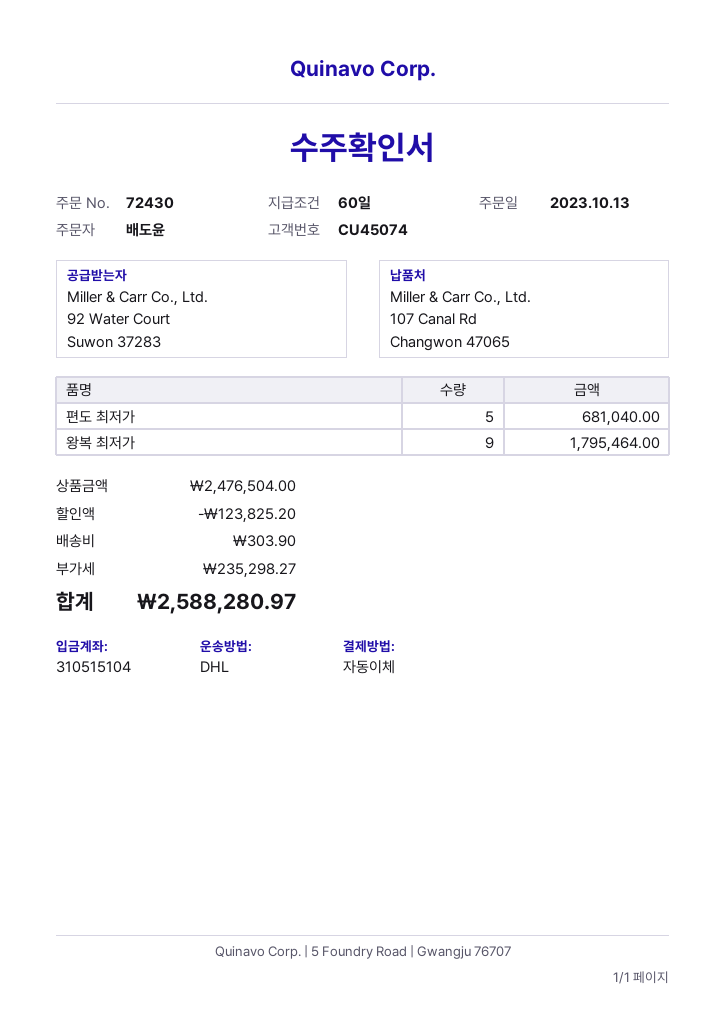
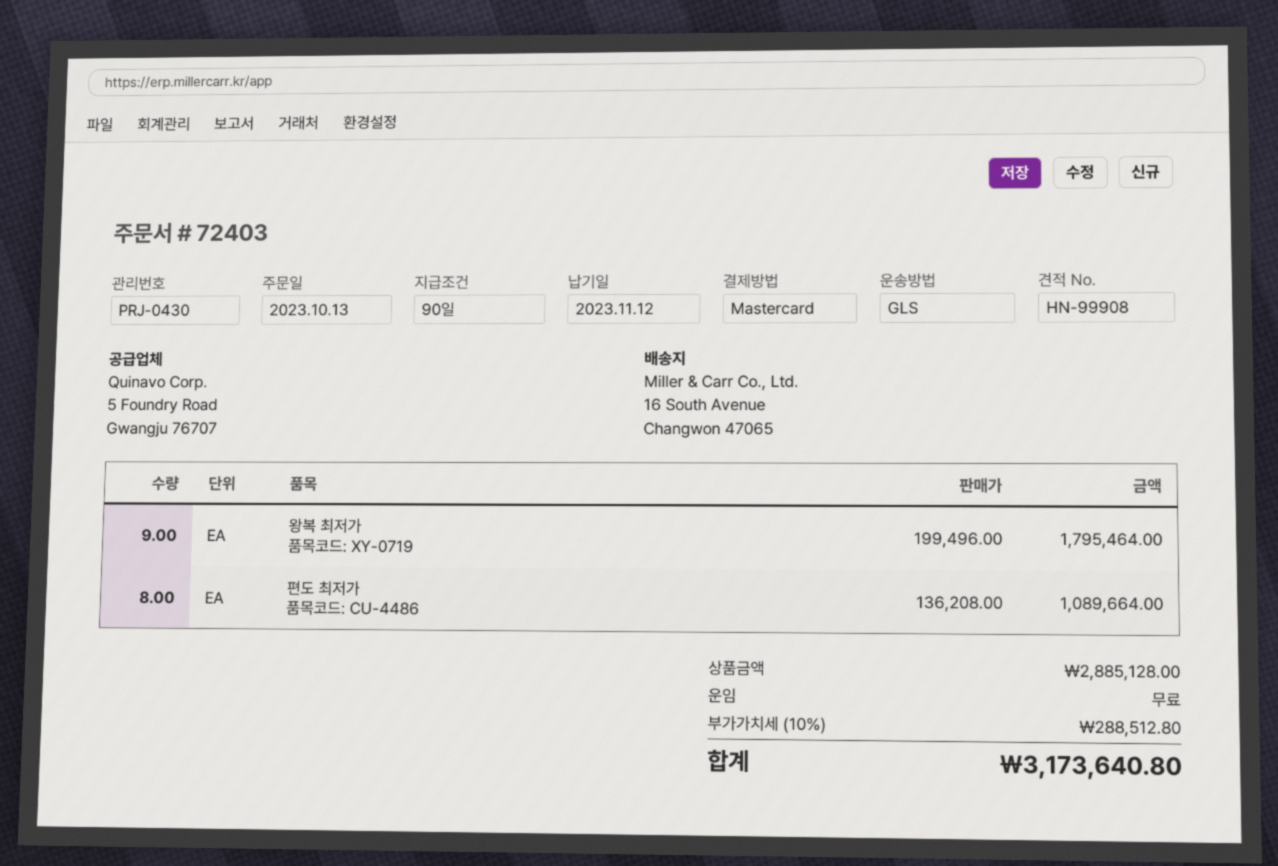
order number: 72430 -> 72403
payment terms: 60 days -> 90 days
payment method: direct debit -> Mastercard
shipping method: DHL -> GLS
ship to: 107 Canal Rd, Changwon 47065 -> 16 South Avenue, Changwon 47065
편도 최저가: 5 for 681040.00 -> 8 for 1089664.00
subtotal: 2476504.00 -> 2885128.00
discount: 123825.20 -> none
shipping: 303.90 -> 0.00
tax: 235298.27 -> 288512.80
total: 2588280.97 -> 3173640.80

